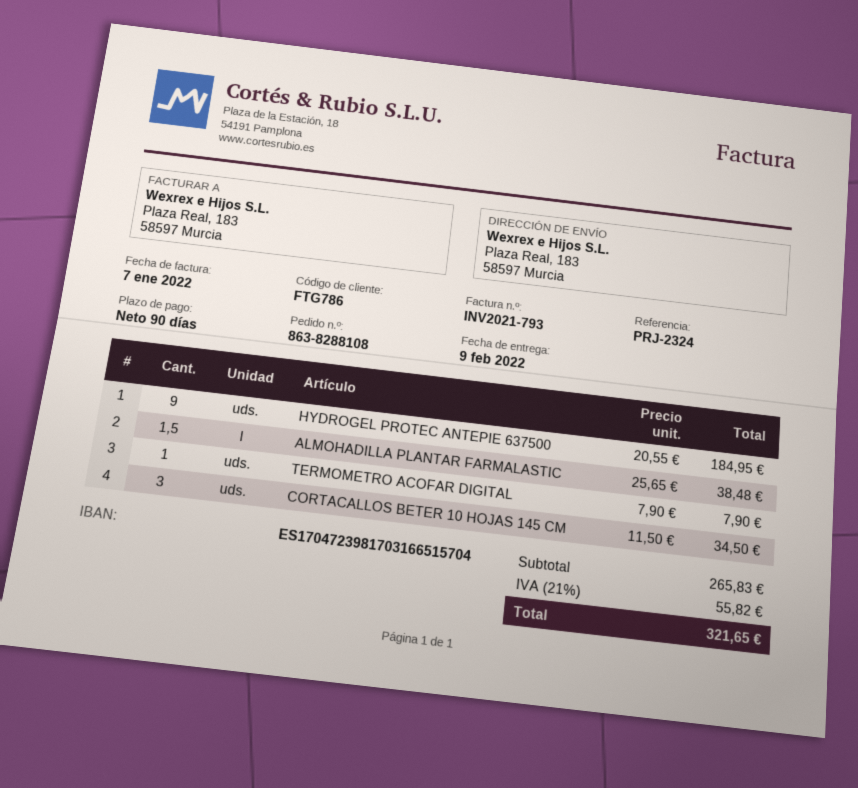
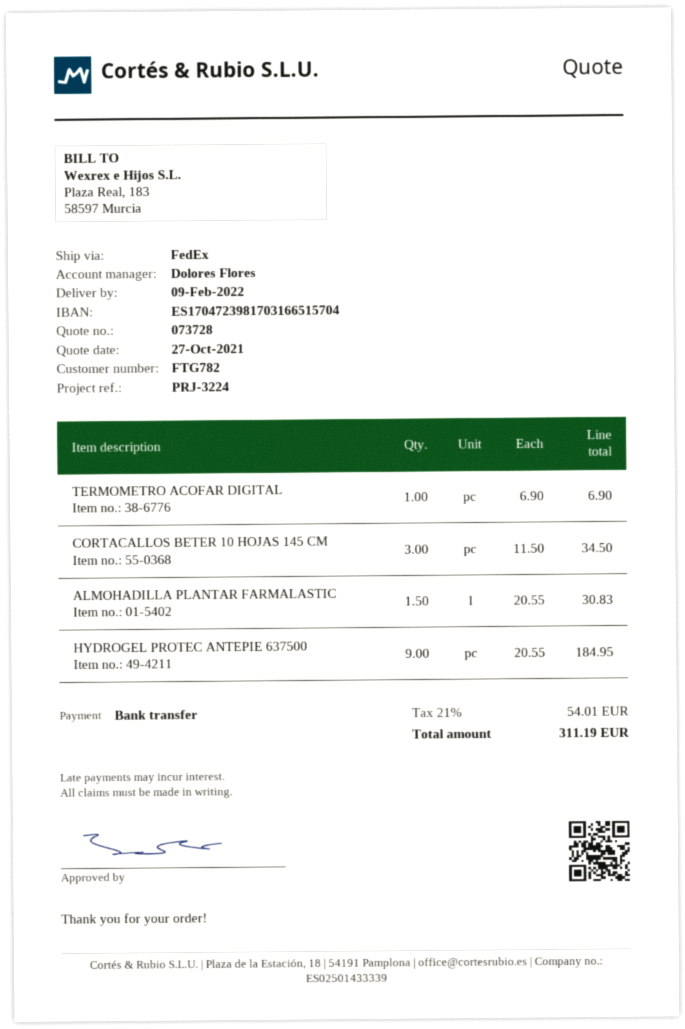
customer number: FTG786 -> FTG782
reference: PRJ-2324 -> PRJ-3224
ALMOHADILLA PLANTAR FARMALASTIC: 1.5 x 25.65 = 38.48 -> 1.5 x 20.55 = 30.83
TERMOMETRO ACOFAR DIGITAL: 1 x 7.90 = 7.90 -> 1 x 6.90 = 6.90
tax: 21% = 55.82 -> 21% = 54.01
total: 321.65 -> 311.19

